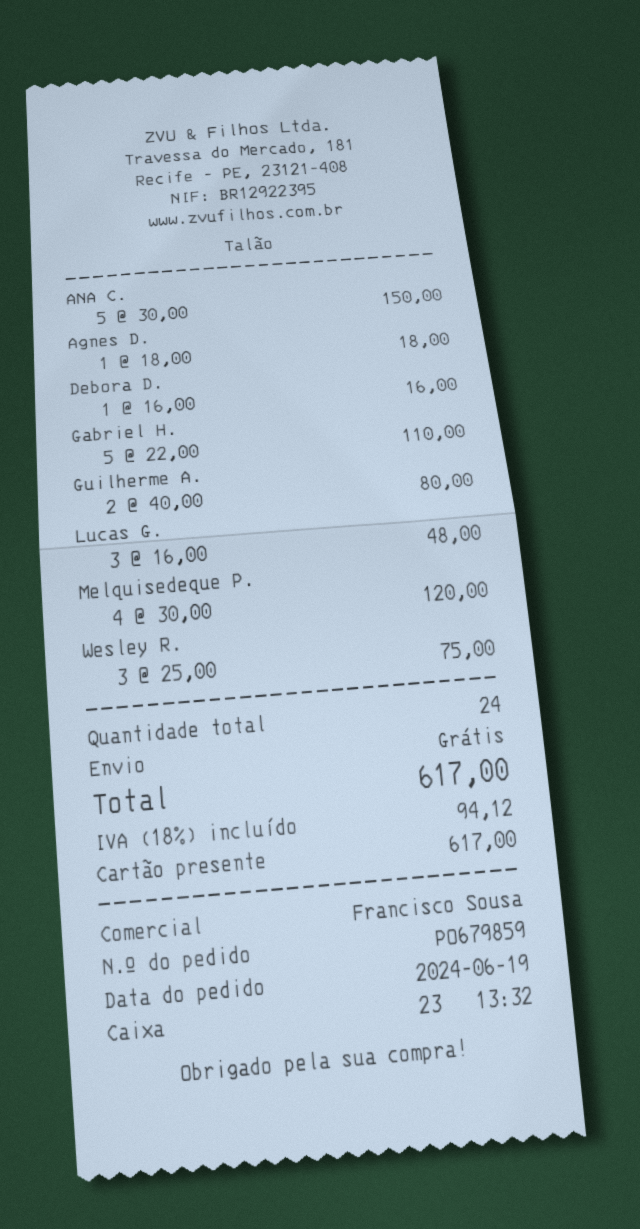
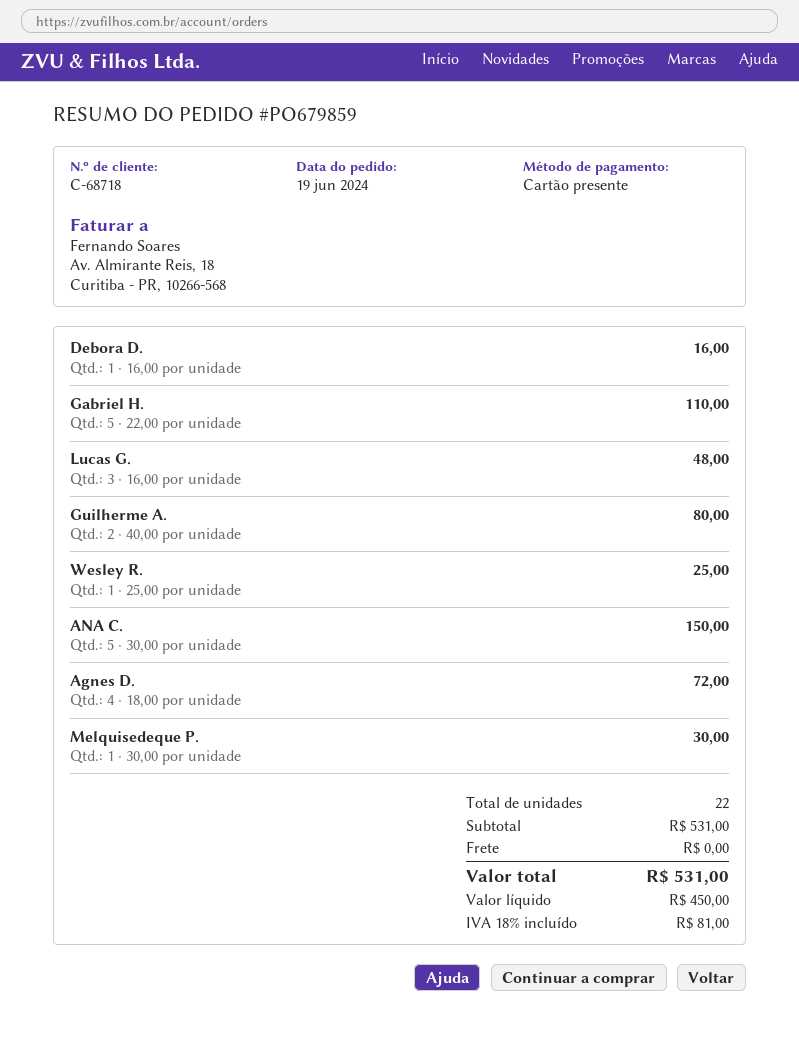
Agnes D.: 1 x 18.00 = 18.00 -> 4 x 18.00 = 72.00
Melquisedeque P.: 4 x 30.00 = 120.00 -> 1 x 30.00 = 30.00
Wesley R.: 3 x 25.00 = 75.00 -> 1 x 25.00 = 25.00
total quantity: 24 -> 22
tax: 18% = 94.12 -> 18% = 81.00
total: 617.00 -> 531.00

